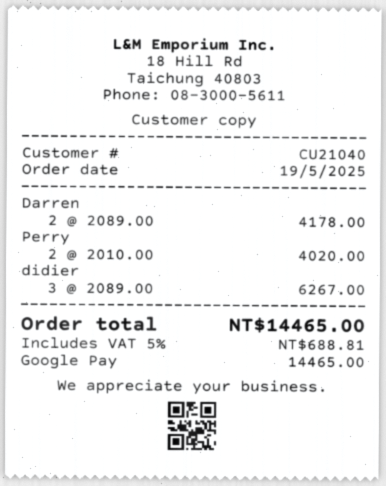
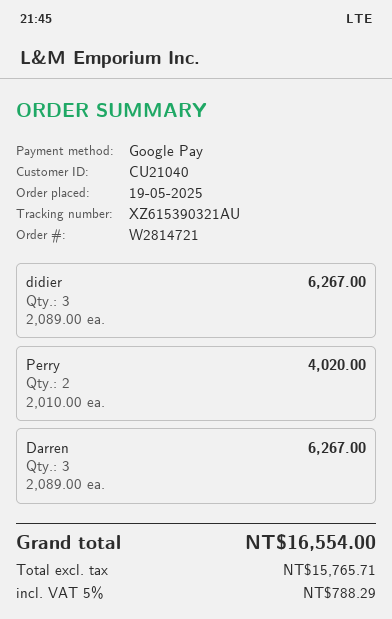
Darren: 2 x 2089.00 = 4178.00 -> 3 x 2089.00 = 6267.00
tax: 5% = 688.81 -> 5% = 788.29
total: 14465.00 -> 16554.00

